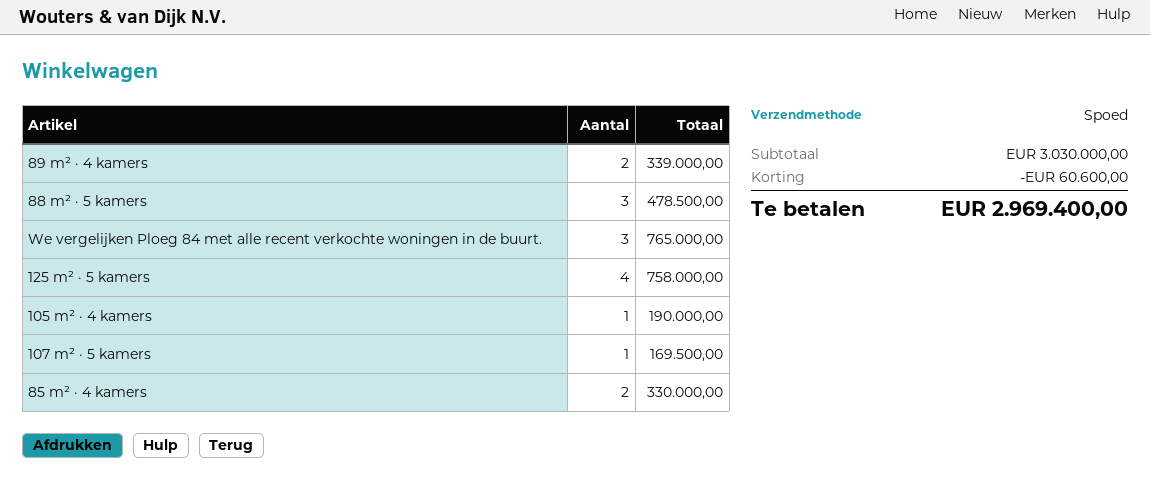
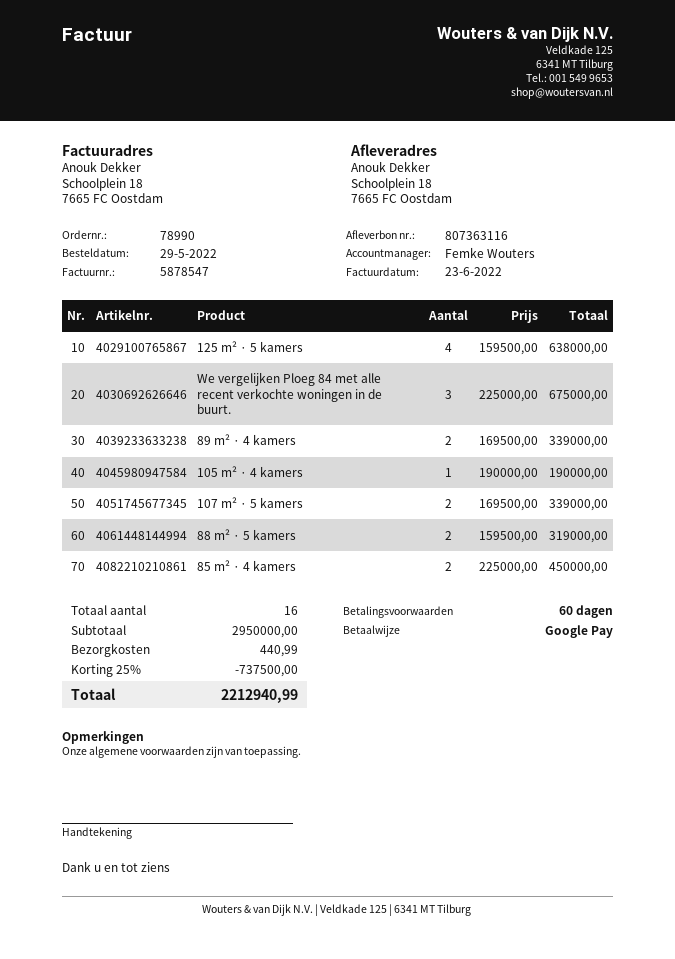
88 m² · 5 kamers: 3 for 478500.00 -> 2 for 319000.00
We vergelijken Ploeg 84 met alle recent verkochte woningen in de buurt.: 3 for 765000.00 -> 3 for 675000.00
125 m² · 5 kamers: 4 for 758000.00 -> 4 for 638000.00
107 m² · 5 kamers: 1 for 169500.00 -> 2 for 339000.00
85 m² · 4 kamers: 2 for 330000.00 -> 2 for 450000.00
subtotal: 3030000.00 -> 2950000.00
discount: 60600.00 -> 737500.00
shipping: none -> 440.99
total: 2969400.00 -> 2212940.99

